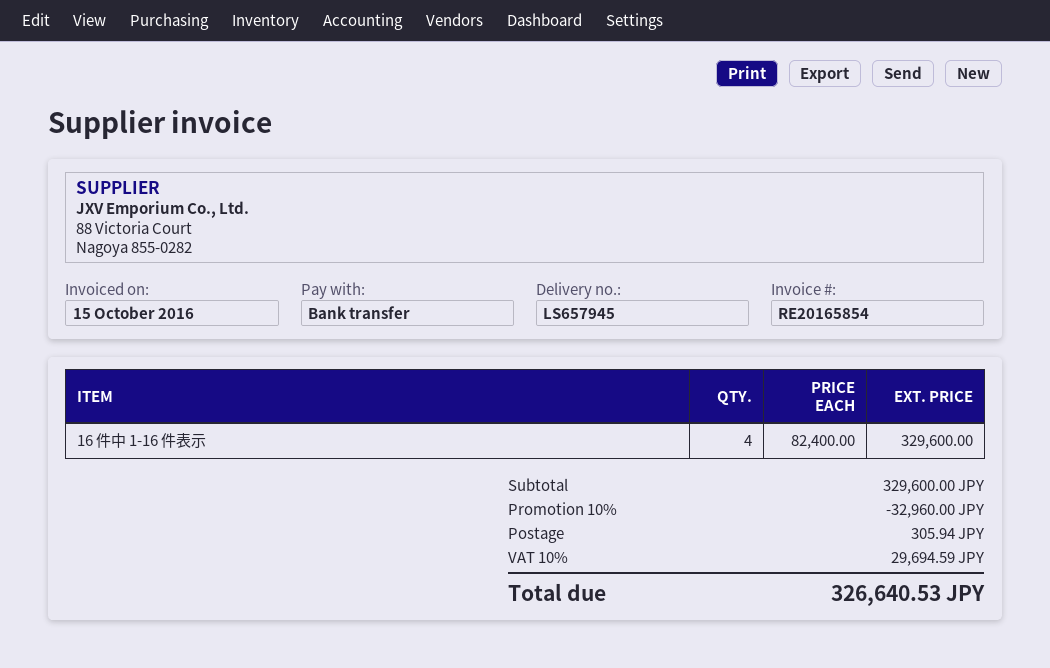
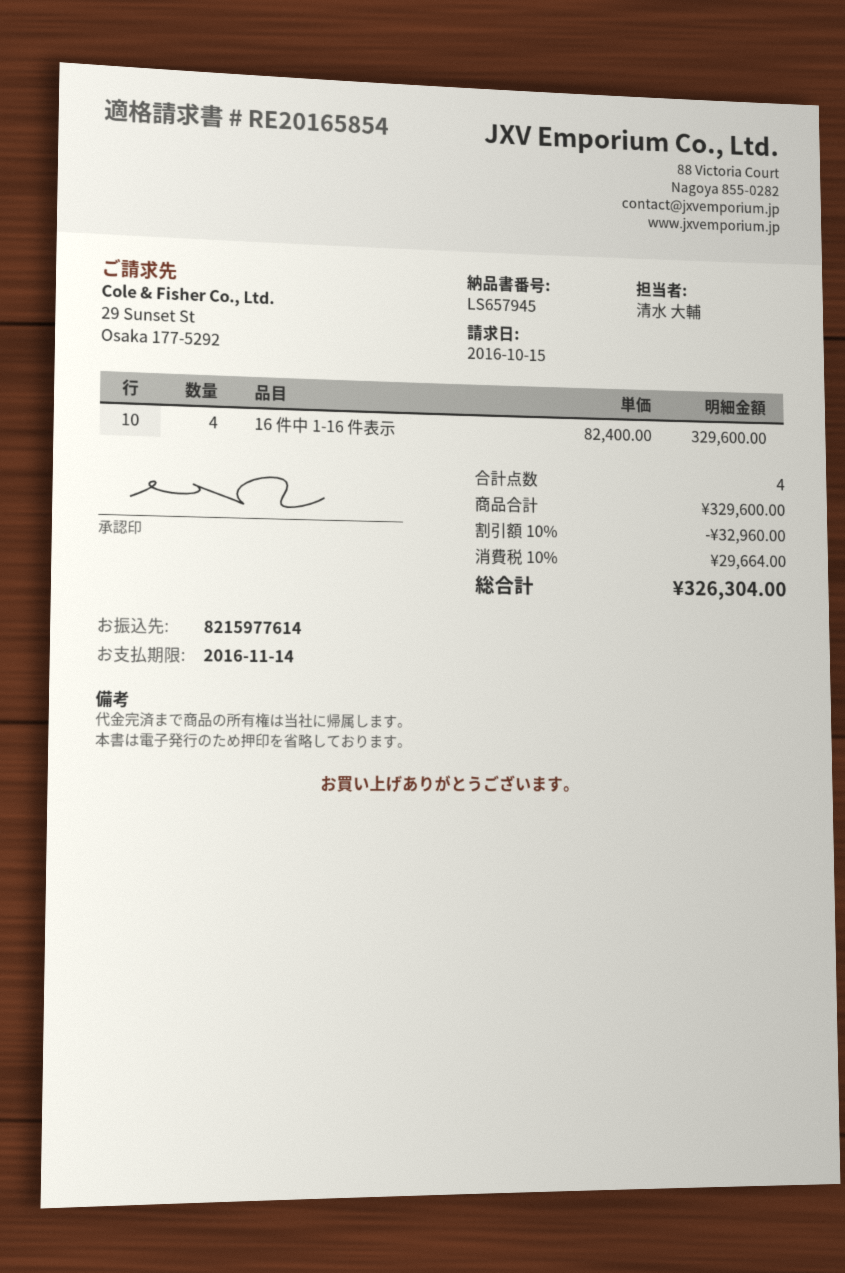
shipping: 305.94 -> none
tax: 10% = 29694.59 -> 10% = 29664.00
total: 326640.53 -> 326304.00

